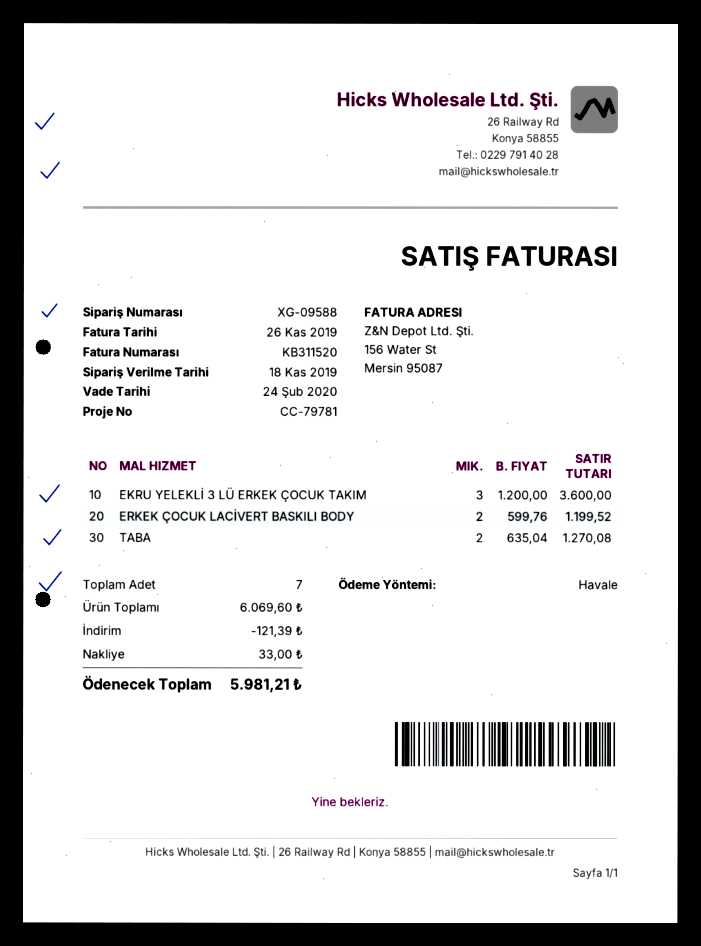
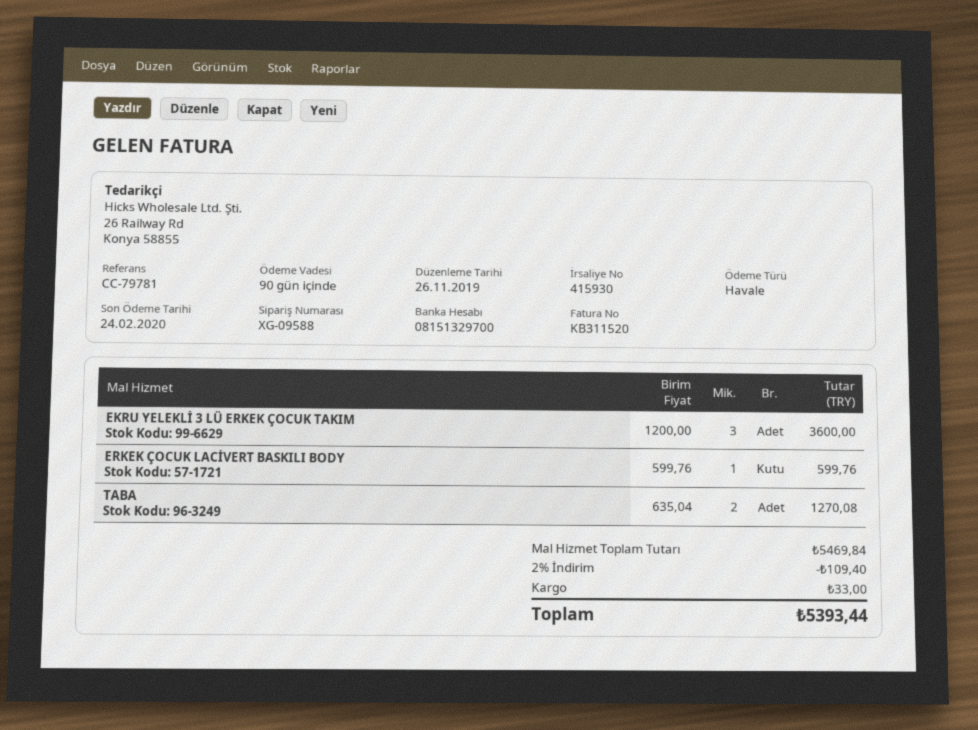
ERKEK ÇOCUK LACİVERT BASKILI BODY: 2 x 599.76 = 1199.52 -> 1 x 599.76 = 599.76
subtotal: 6069.60 -> 5469.84
discount: 121.39 -> 109.40
total: 5981.21 -> 5393.44

